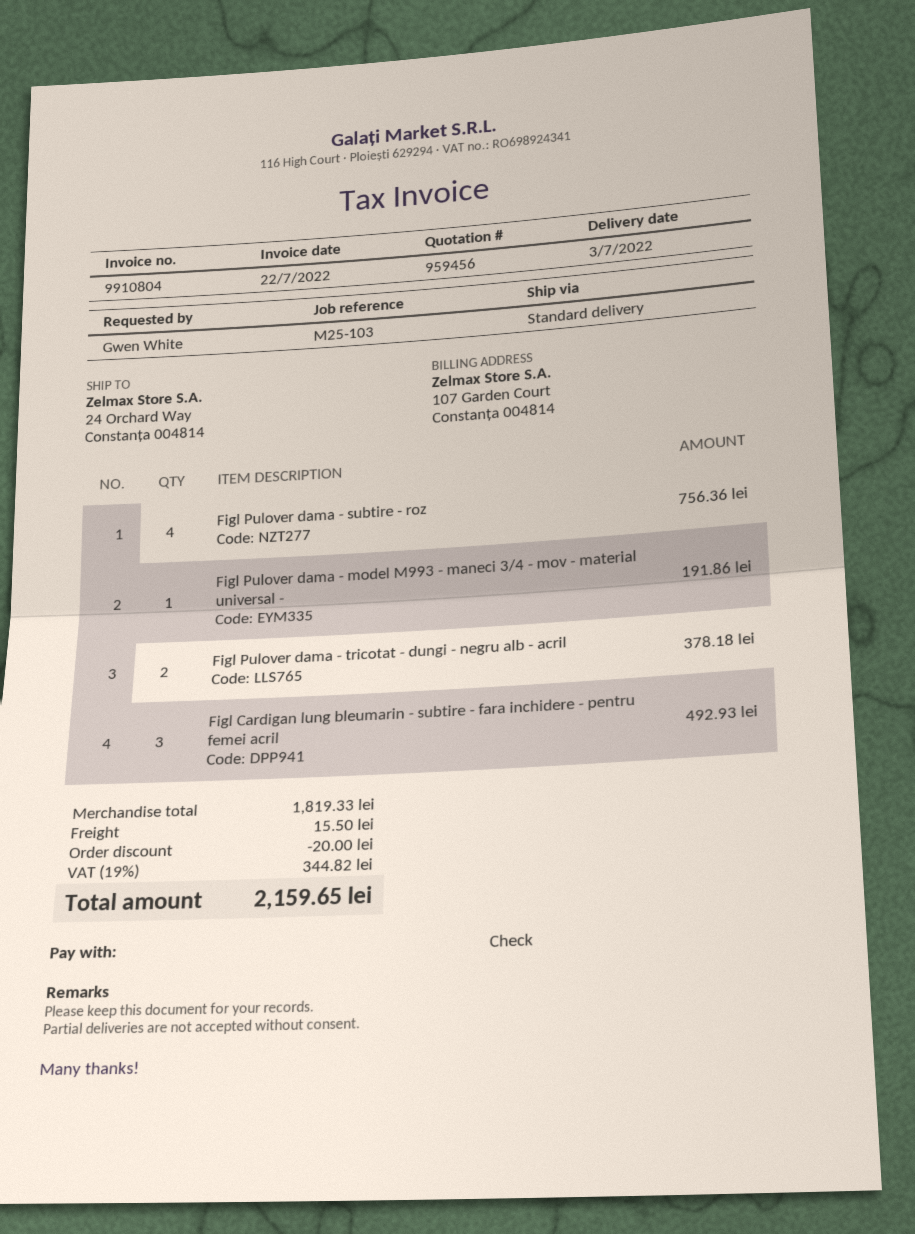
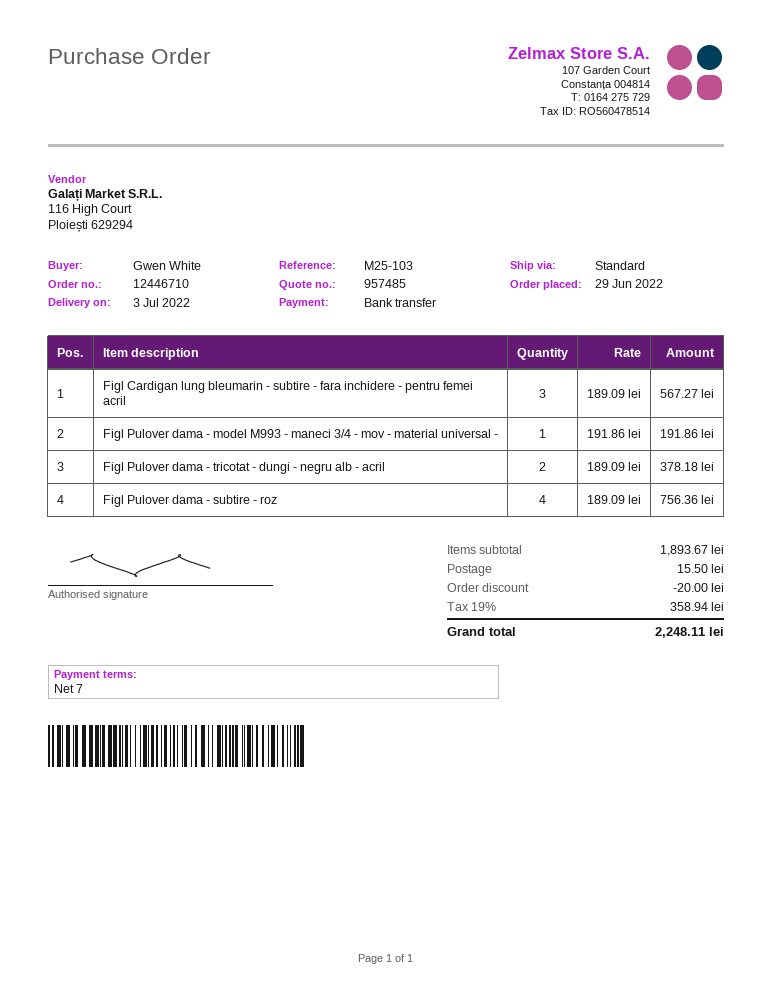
quote number: 959456 -> 957485
payment method: cheque -> bank transfer
Figl Cardigan lung bleumarin - subtire - fara inchidere - pentru femei acril: 3 for 492.93 -> 3 for 567.27
subtotal: 1819.33 -> 1893.67
tax: 19% = 344.82 -> 19% = 358.94
total: 2159.65 -> 2248.11

